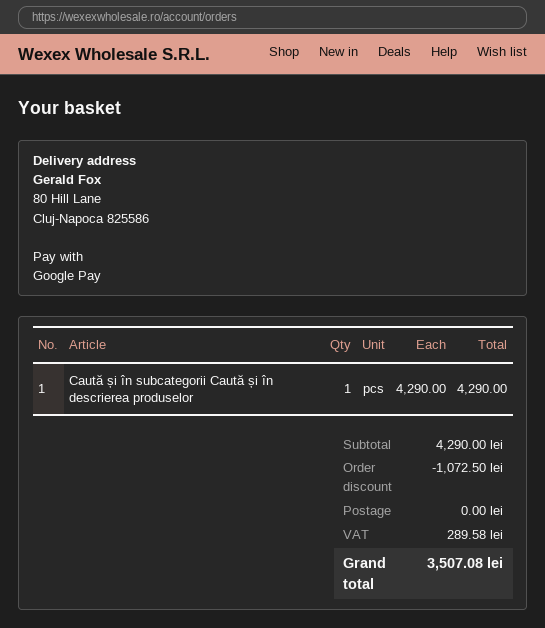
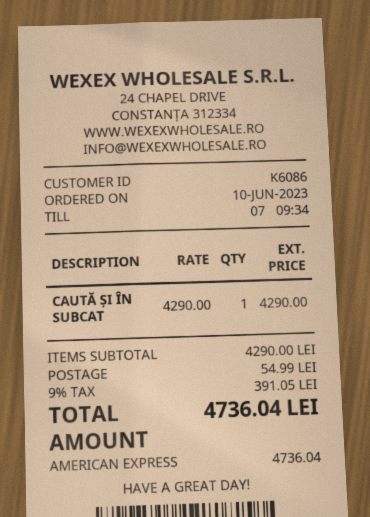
payment method: Google Pay -> American Express
discount: 1072.50 -> none
shipping: 0.00 -> 54.99
tax: 289.58 -> 391.05
total: 3507.08 -> 4736.04

